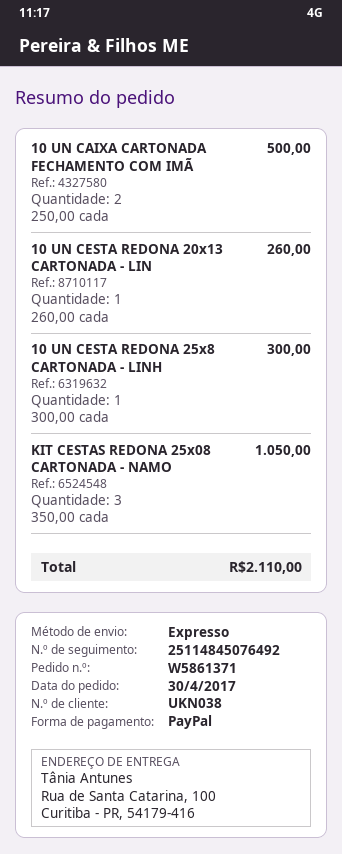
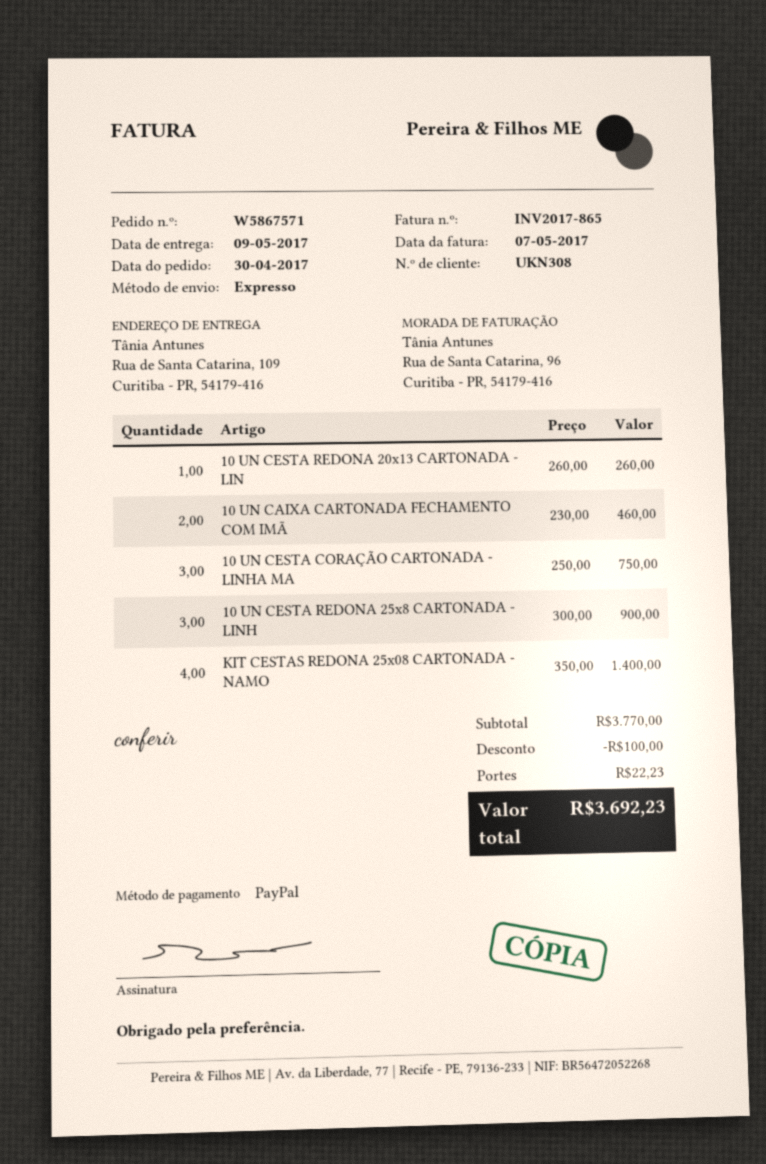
order number: W5861371 -> W5867571
customer number: UKN038 -> UKN308
ship to: Rua de Santa Catarina, 100, Curitiba - PR, 54179-416 -> Rua de Santa Catarina, 109, Curitiba - PR, 54179-416
10 UN CAIXA CARTONADA FECHAMENTO COM IMÃ: 2 x 250.00 = 500.00 -> 2 x 230.00 = 460.00
10 UN CESTA REDONA 25x8 CARTONADA - LINH: 1 x 300.00 = 300.00 -> 3 x 300.00 = 900.00
KIT CESTAS REDONA 25x08 CARTONADA - NAMO: 3 x 350.00 = 1050.00 -> 4 x 350.00 = 1400.00
10 UN CESTA CORAÇÃO CARTONADA - LINHA MA: none -> 3 x 250.00 = 750.00
discount: none -> 100.00
shipping: none -> 22.23
total: 2110.00 -> 3692.23

